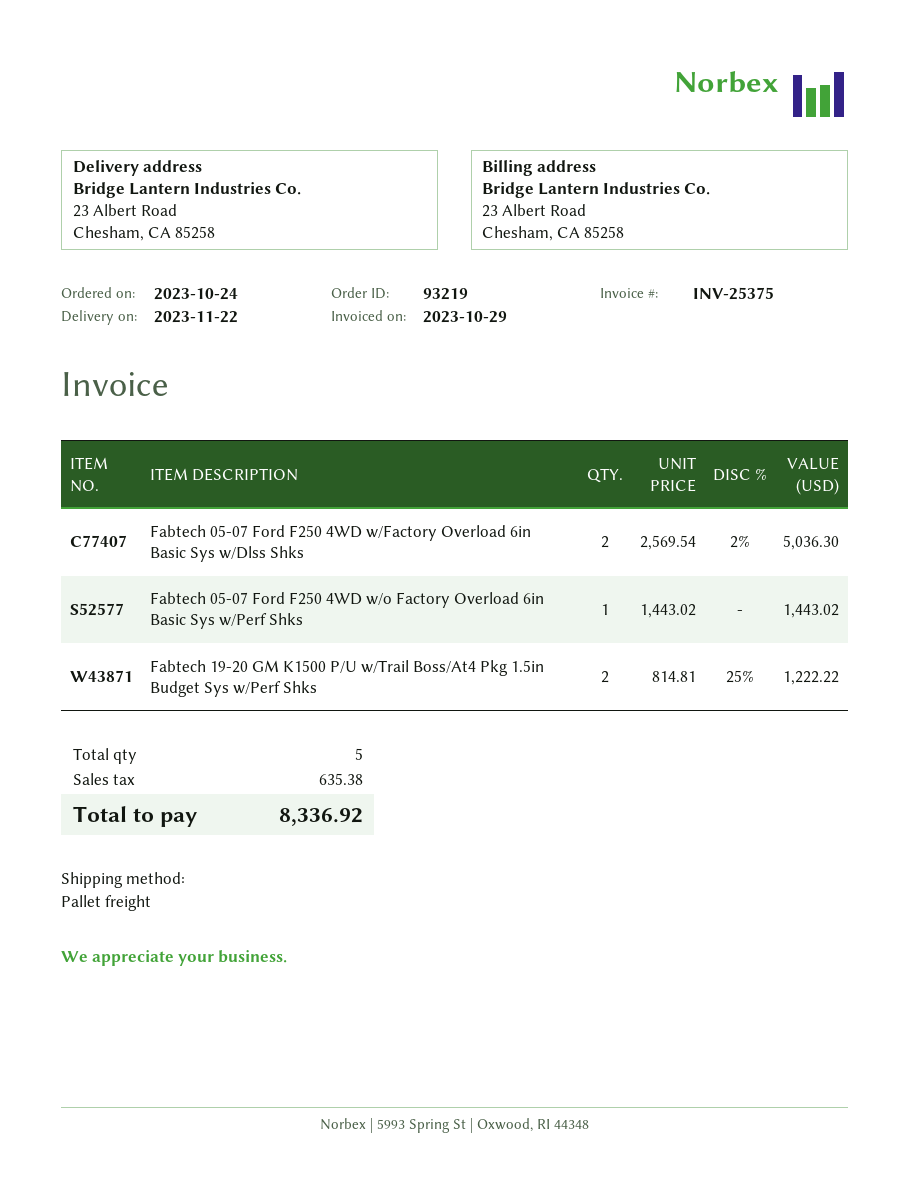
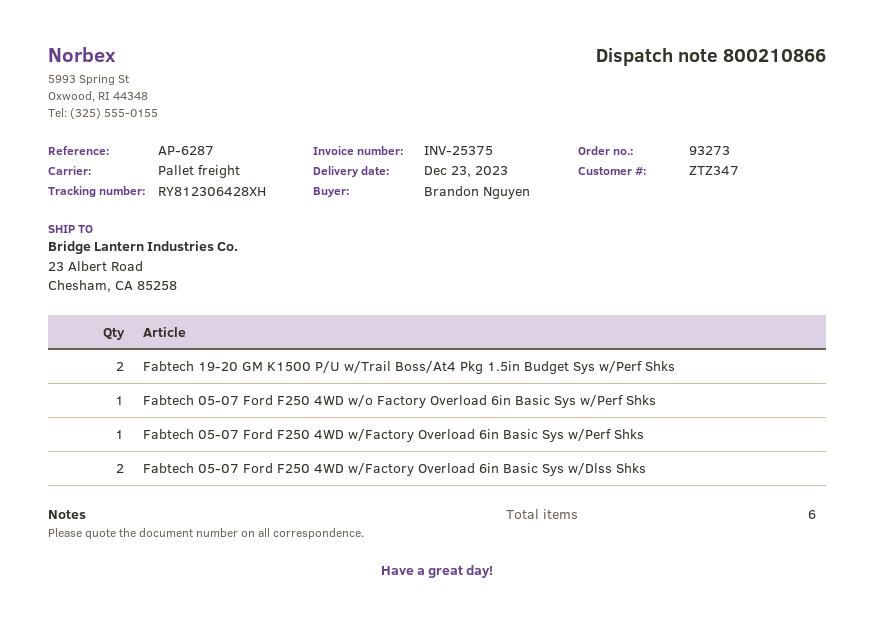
order number: 93219 -> 93273
delivery date: 2023-11-22 -> 2023-12-23
Fabtech 05-07 Ford F250 4WD w/Factory Overload 6in Basic Sys w/Perf Shks: none -> 1
total quantity: 5 -> 6

